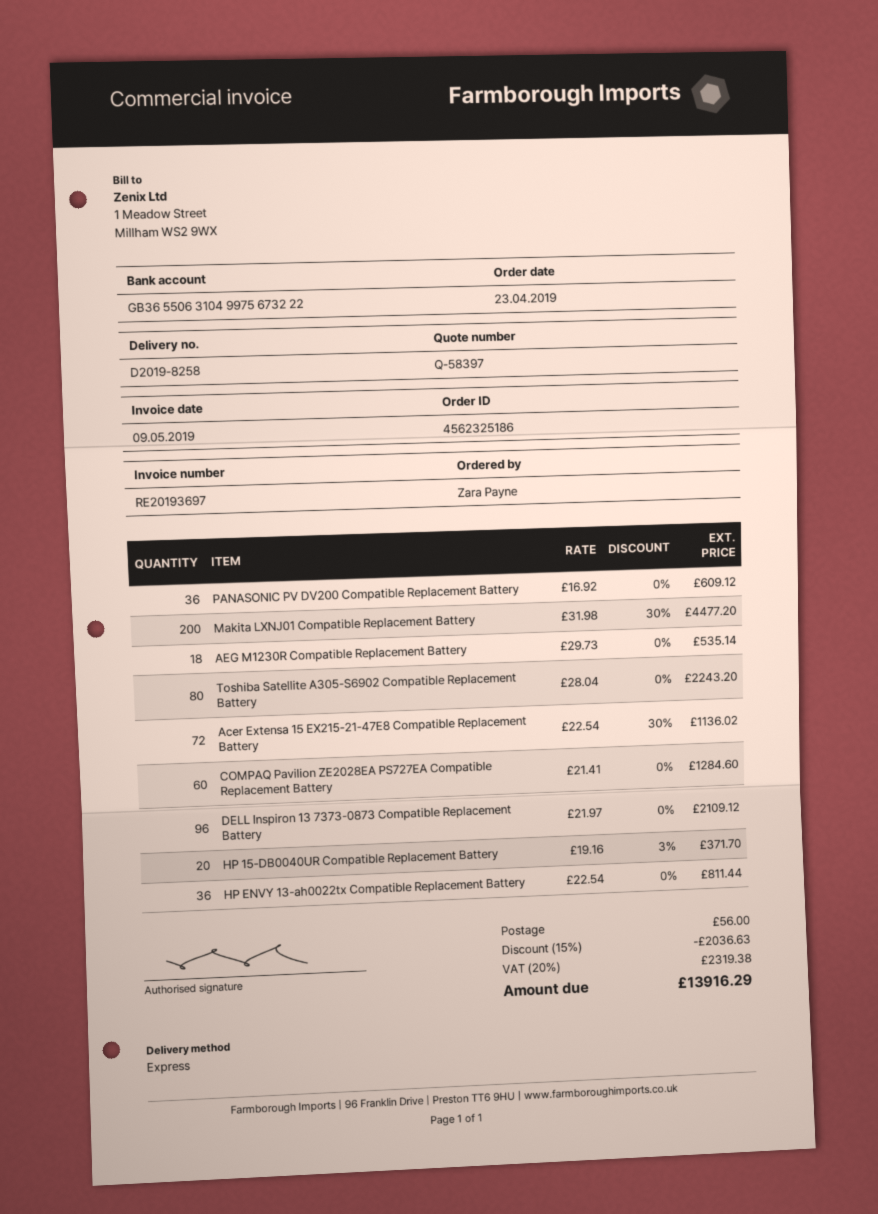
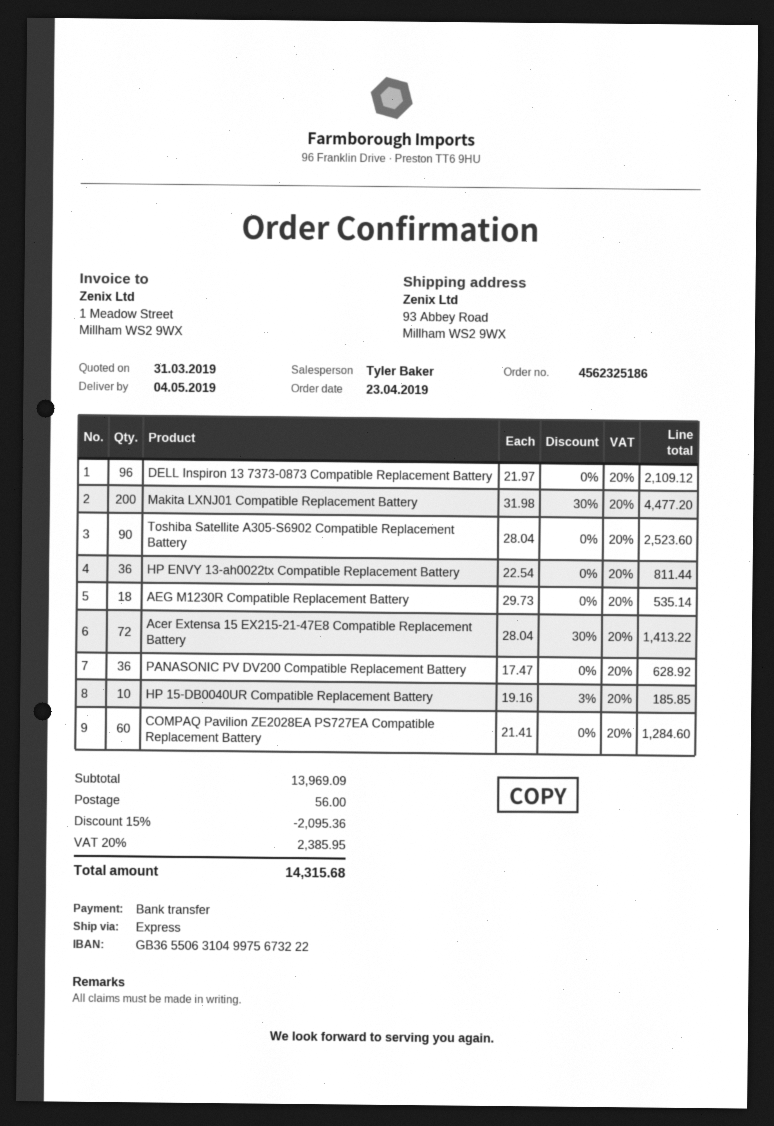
PANASONIC PV DV200 Compatible Replacement Battery: 36 x 16.92 = 609.12 -> 36 x 17.47 = 628.92
Toshiba Satellite A305-S6902 Compatible Replacement Battery: 80 x 28.04 = 2243.20 -> 90 x 28.04 = 2523.60
Acer Extensa 15 EX215-21-47E8 Compatible Replacement Battery: 72 x 22.54 - 30% = 1136.02 -> 72 x 28.04 - 30% = 1413.22
HP 15-DB0040UR Compatible Replacement Battery: 20 x 19.16 - 3% = 371.70 -> 10 x 19.16 - 3% = 185.85
discount: 15% = 2036.63 -> 15% = 2095.36
tax: 20% = 2319.38 -> 20% = 2385.95
total: 13916.29 -> 14315.68

